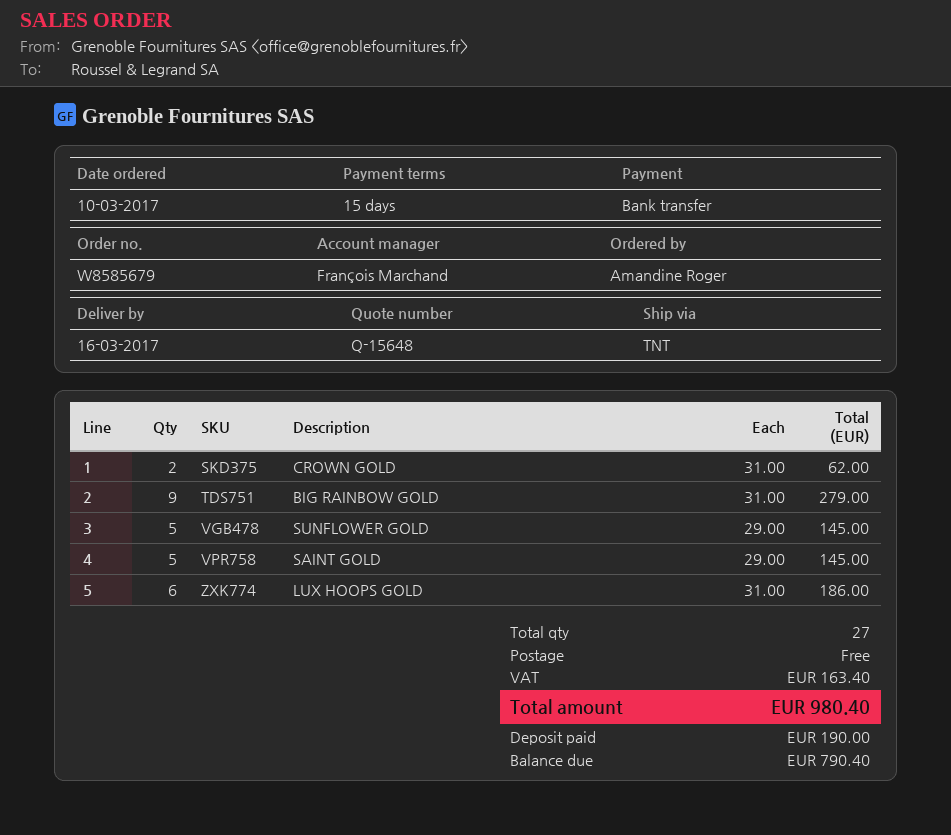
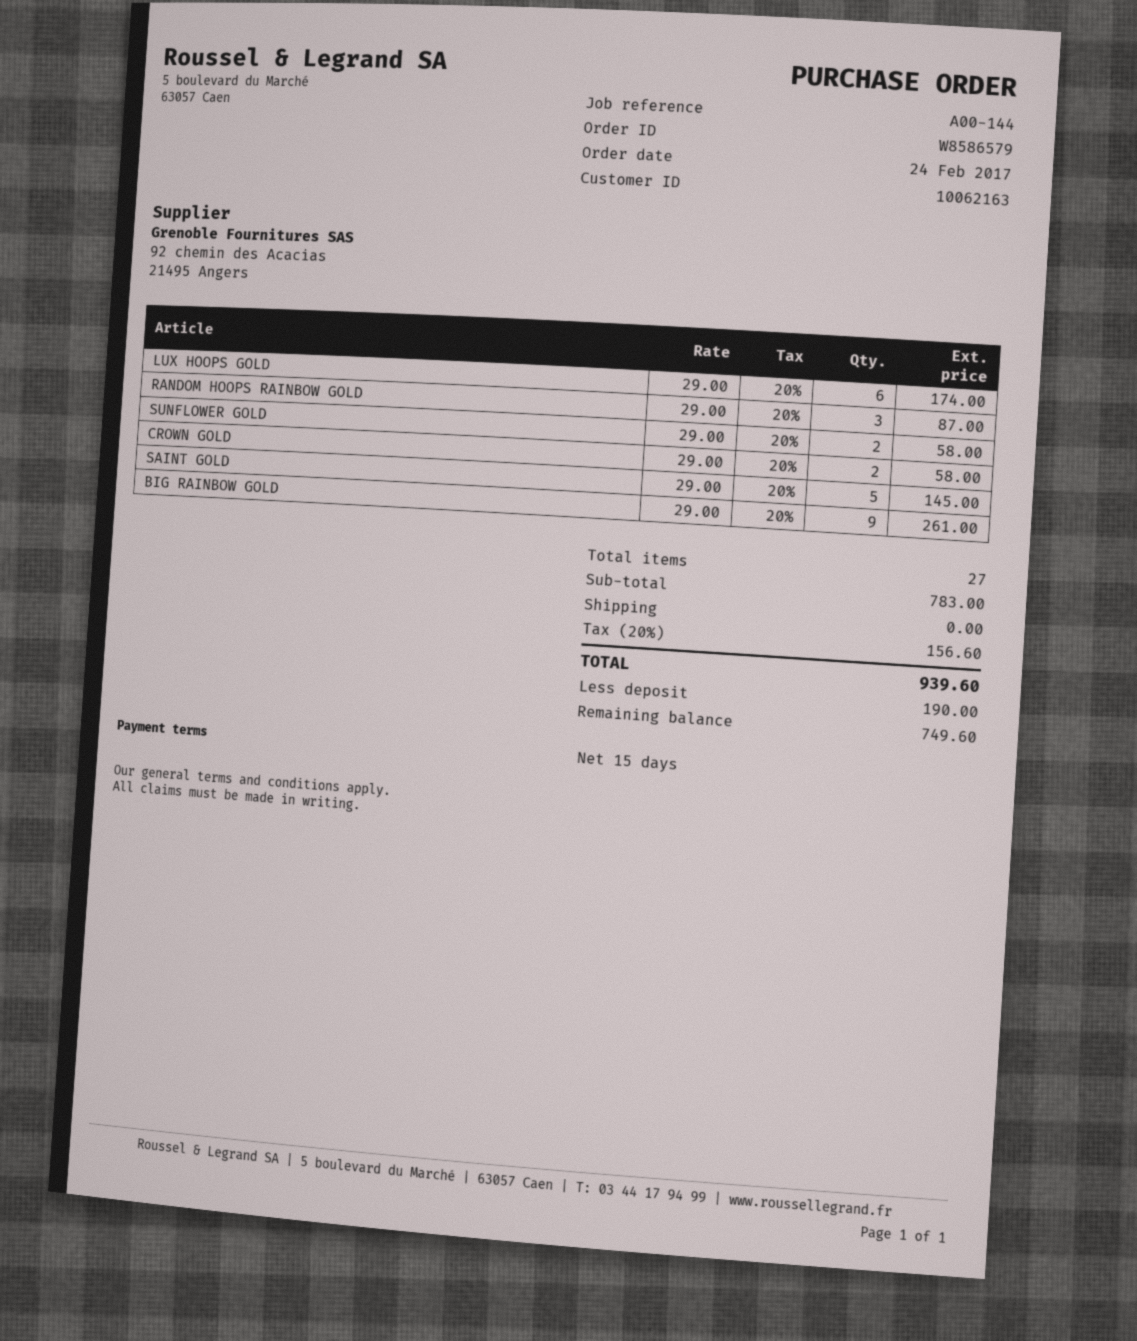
order number: W8585679 -> W8586579
order date: 2017-03-10 -> 2017-02-24
CROWN GOLD: 2 x 31.00 = 62.00 -> 2 x 29.00 = 58.00
BIG RAINBOW GOLD: 9 x 31.00 = 279.00 -> 9 x 29.00 = 261.00
SUNFLOWER GOLD: 5 x 29.00 = 145.00 -> 2 x 29.00 = 58.00
LUX HOOPS GOLD: 6 x 31.00 = 186.00 -> 6 x 29.00 = 174.00
RANDOM HOOPS RAINBOW GOLD: none -> 3 x 29.00 = 87.00
tax: 163.40 -> 156.60
total: 980.40 -> 939.60
balance: 790.40 -> 749.60

